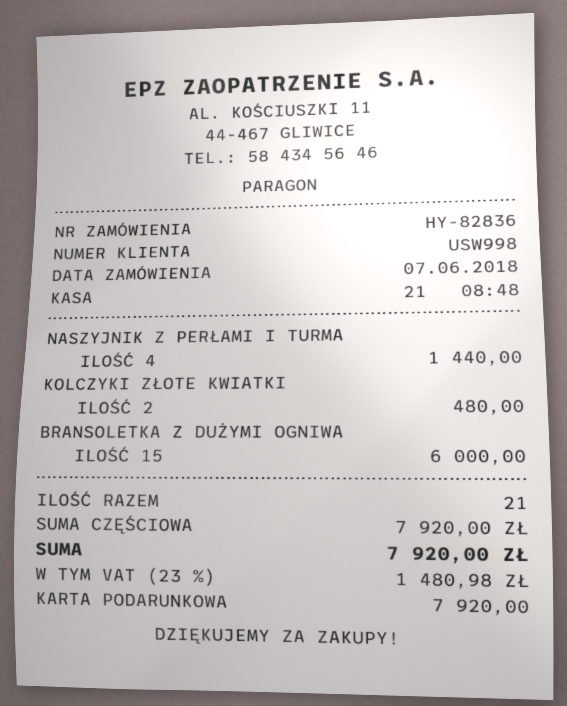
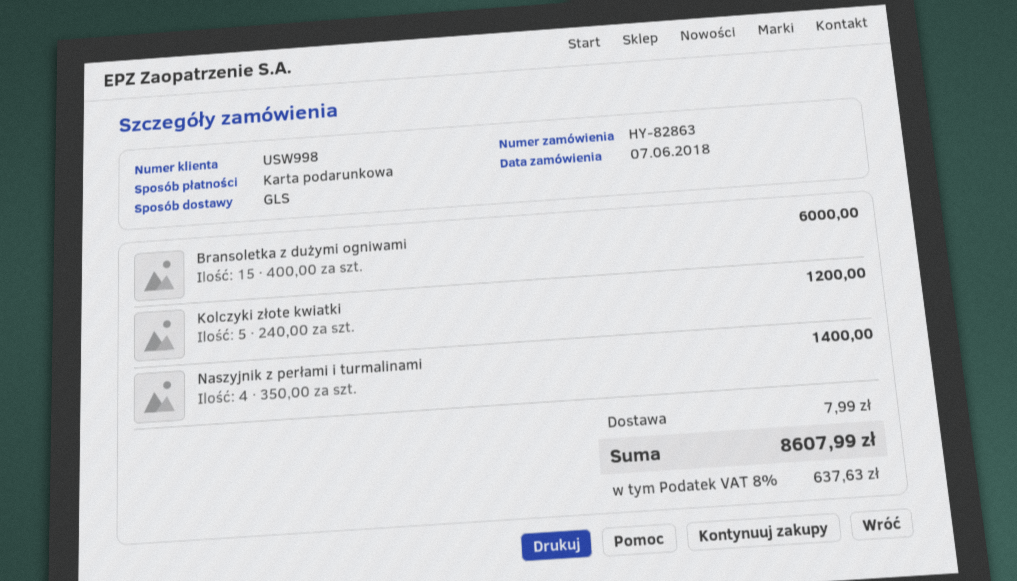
order number: HY-82836 -> HY-82863
NASZYJNIK Z PERŁAMI I TURMA: 4 for 1440.00 -> 4 for 1400.00
KOLCZYKI ZŁOTE KWIATKI: 2 for 480.00 -> 5 for 1200.00
shipping: none -> 7.99
tax: 23% = 1480.98 -> 8% = 637.63
total: 7920.00 -> 8607.99

